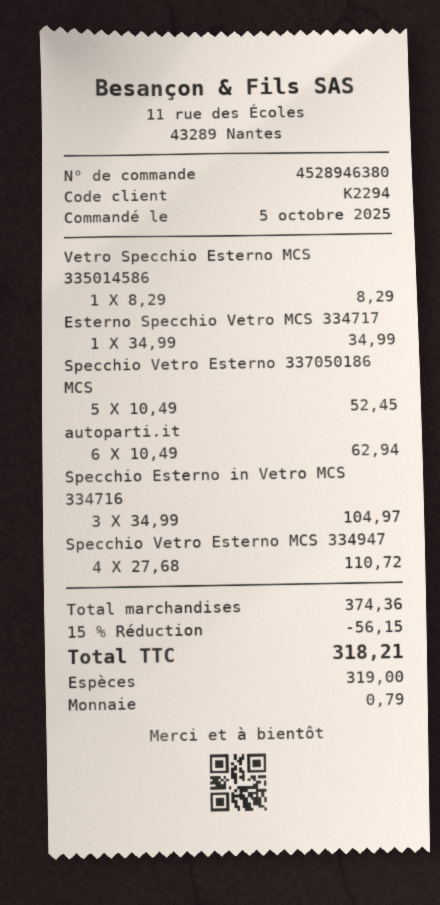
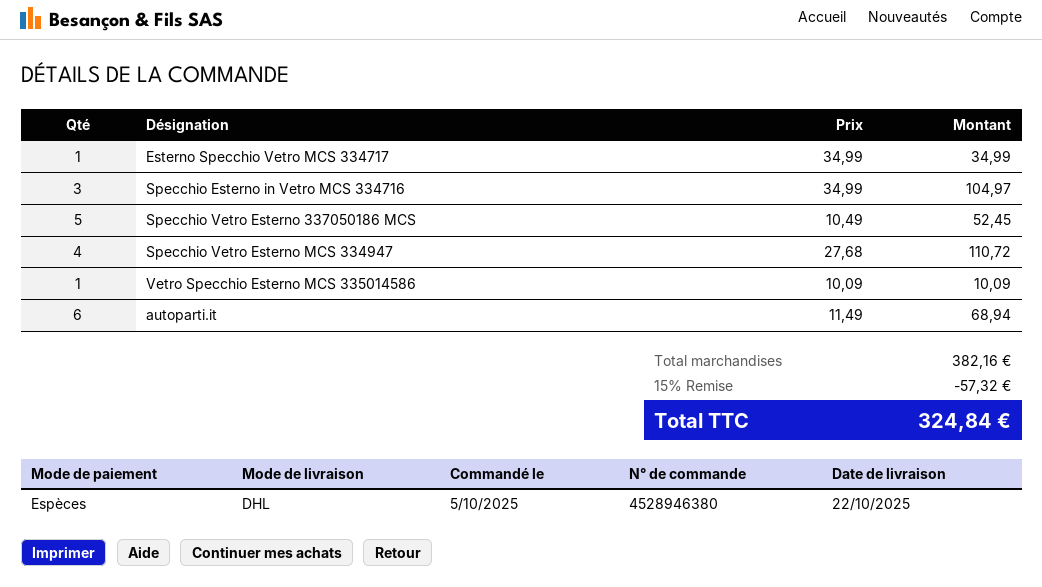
Vetro Specchio Esterno MCS 335014586: 1 x 8.29 = 8.29 -> 1 x 10.09 = 10.09
autoparti.it: 6 x 10.49 = 62.94 -> 6 x 11.49 = 68.94
subtotal: 374.36 -> 382.16
discount: 15% = 56.15 -> 15% = 57.32
total: 318.21 -> 324.84

